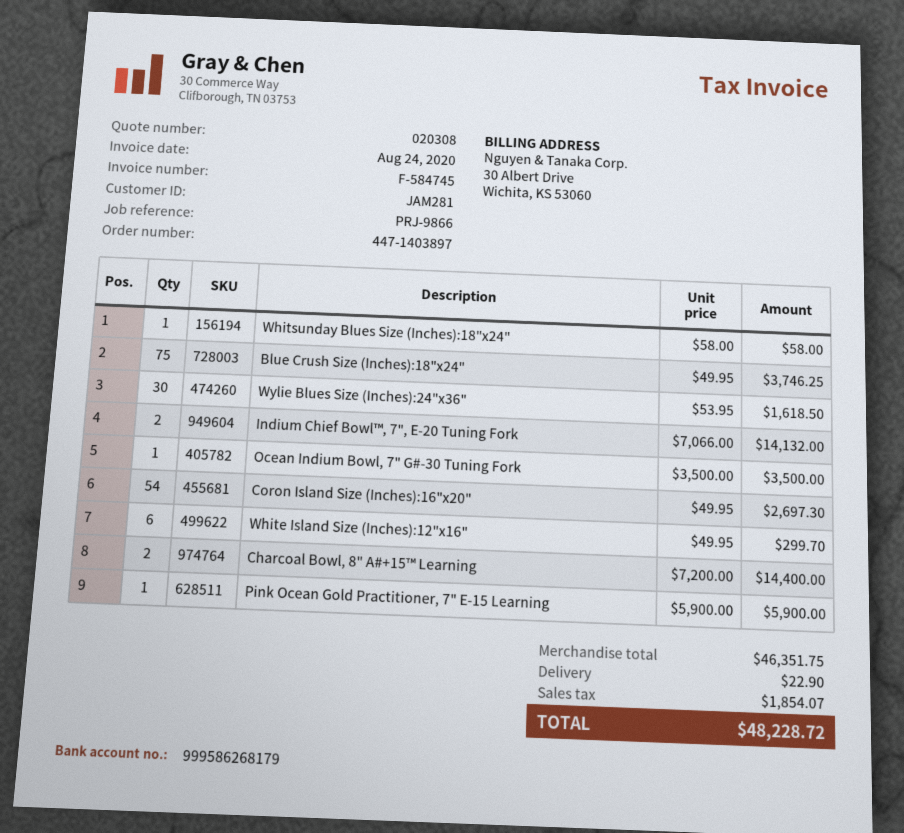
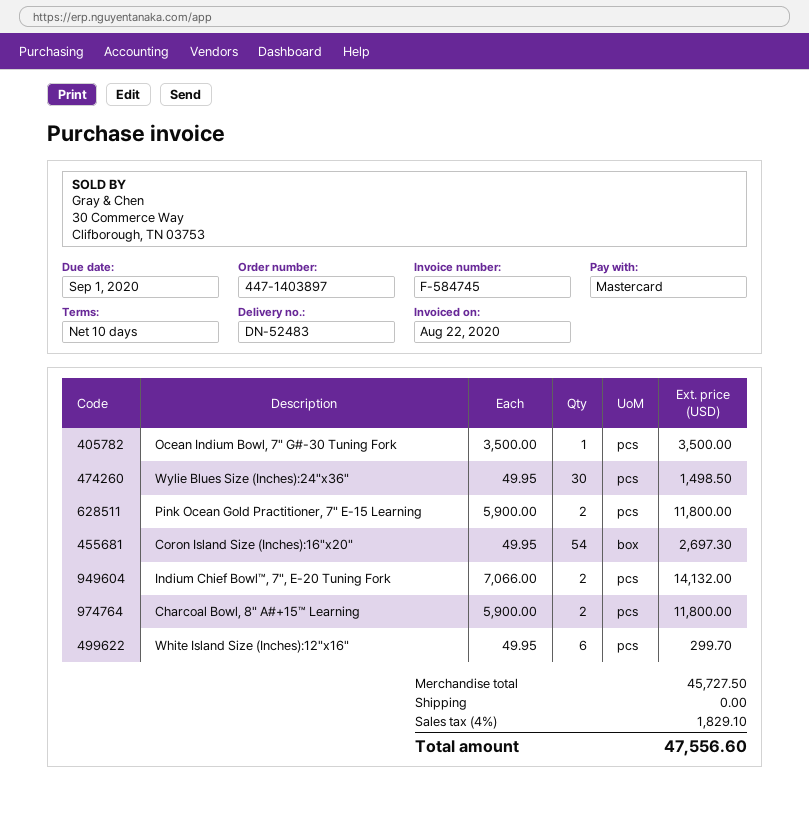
invoice date: 2020-08-24 -> 2020-08-22
Whitsunday Blues Size (Inches):18"x24": 1 x 58.00 = 58.00 -> none
Blue Crush Size (Inches):18"x24": 75 x 49.95 = 3746.25 -> none
Wylie Blues Size (Inches):24"x36": 30 x 53.95 = 1618.50 -> 30 x 49.95 = 1498.50
Charcoal Bowl, 8" A#+15™ Learning: 2 x 7200.00 = 14400.00 -> 2 x 5900.00 = 11800.00
Pink Ocean Gold Practitioner, 7" E-15 Learning: 1 x 5900.00 = 5900.00 -> 2 x 5900.00 = 11800.00
subtotal: 46351.75 -> 45727.50
shipping: 22.90 -> 0.00
tax: 1854.07 -> 1829.10
total: 48228.72 -> 47556.60

